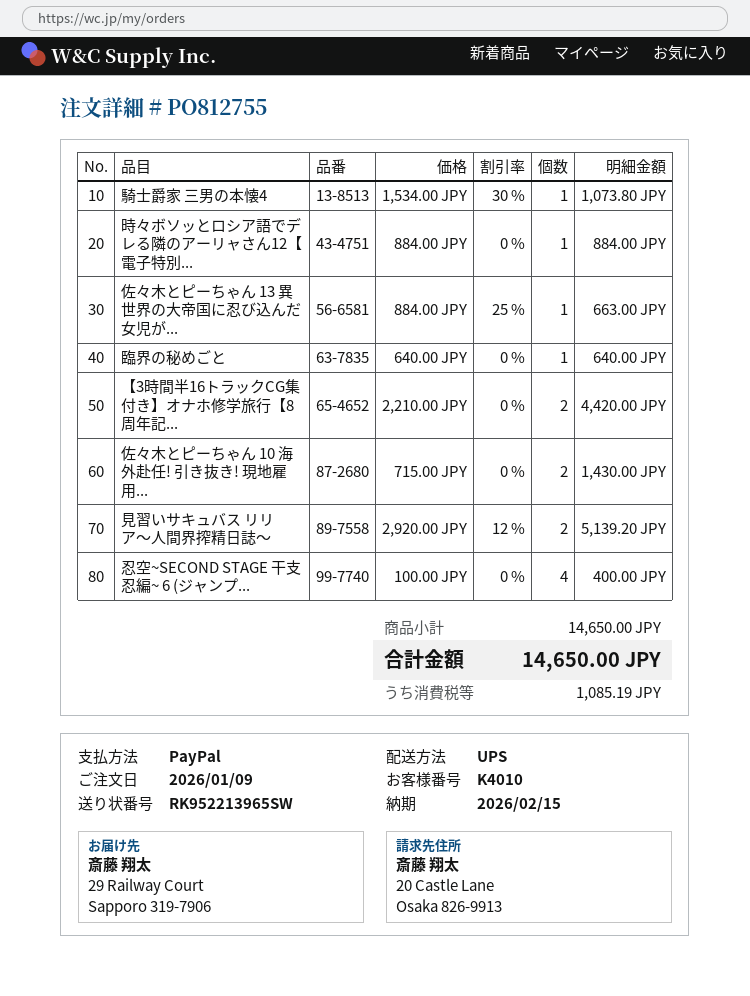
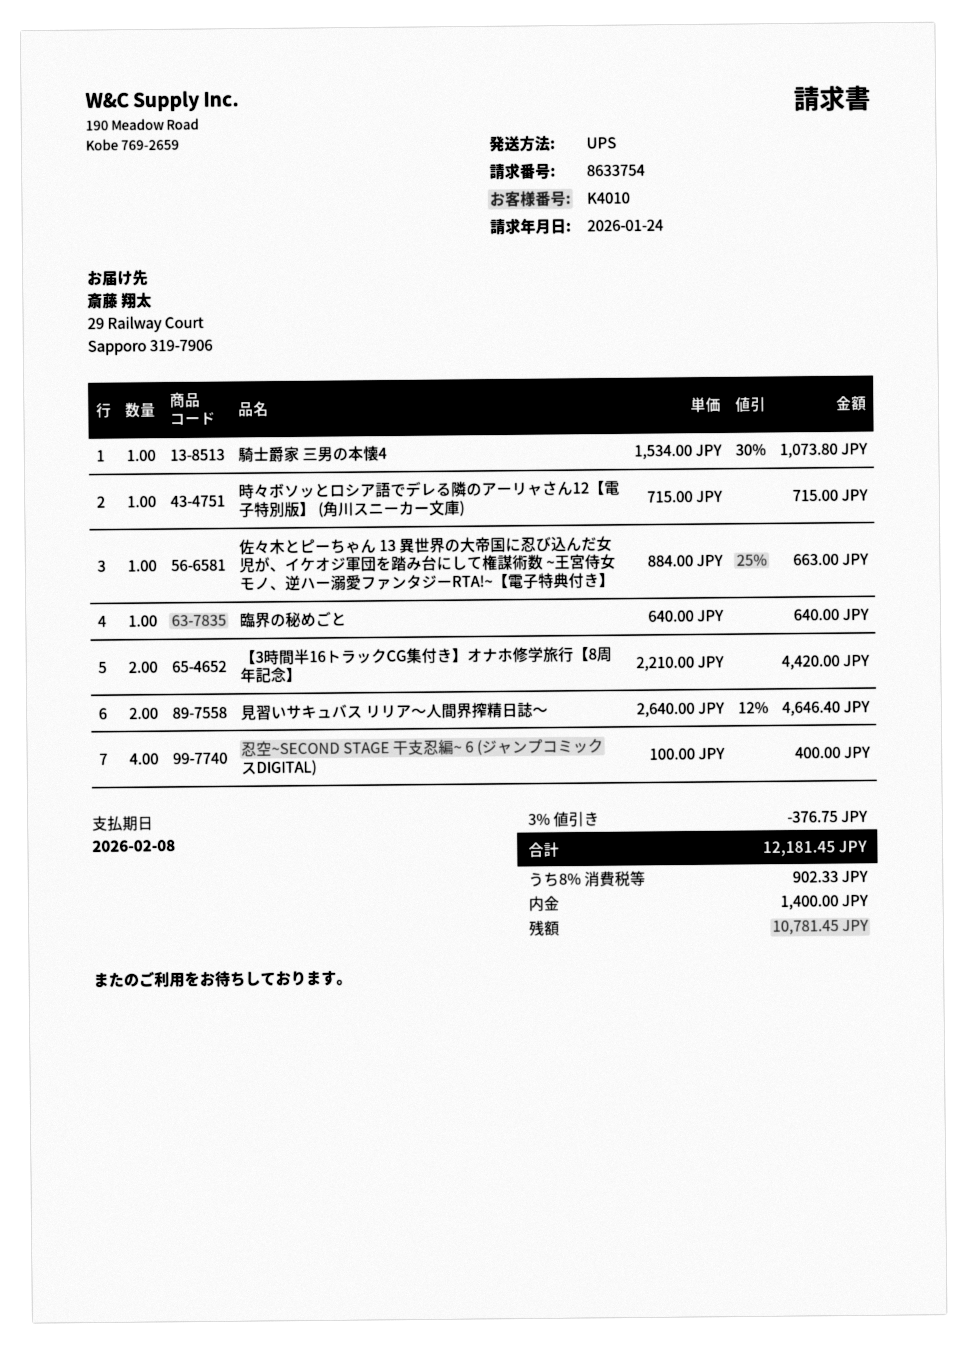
時々ボソッとロシア語でデレる隣のアーリャさん12【電子特別...: 1 x 884.00 = 884.00 -> 1 x 715.00 = 715.00
佐々木とピーちゃん 10 海外赴任! 引き抜き! 現地雇用...: 2 x 715.00 = 1430.00 -> none
見習いサキュバス リリア〜人間界搾精日誌〜: 2 x 2920.00 - 12% = 5139.20 -> 2 x 2640.00 - 12% = 4646.40
discount: none -> 3% = 376.75
tax: 1085.19 -> 902.33
total: 14650.00 -> 12181.45

